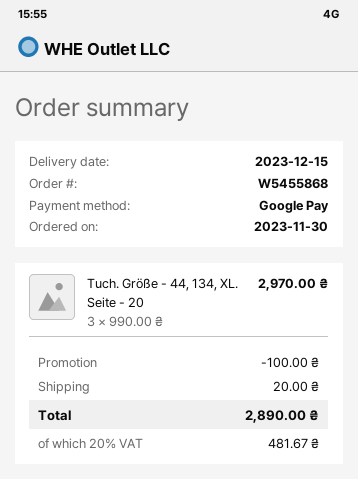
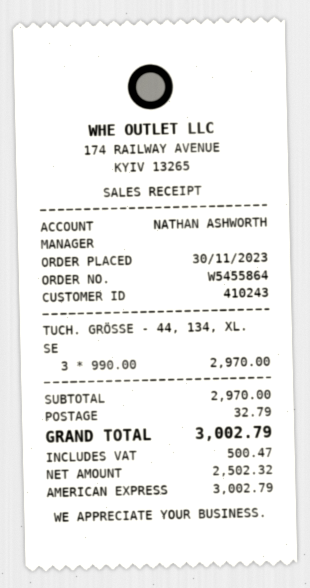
order number: W5455868 -> W5455864
payment method: Google Pay -> American Express
discount: 100.00 -> none
shipping: 20.00 -> 32.79
tax: 481.67 -> 500.47
total: 2890.00 -> 3002.79

